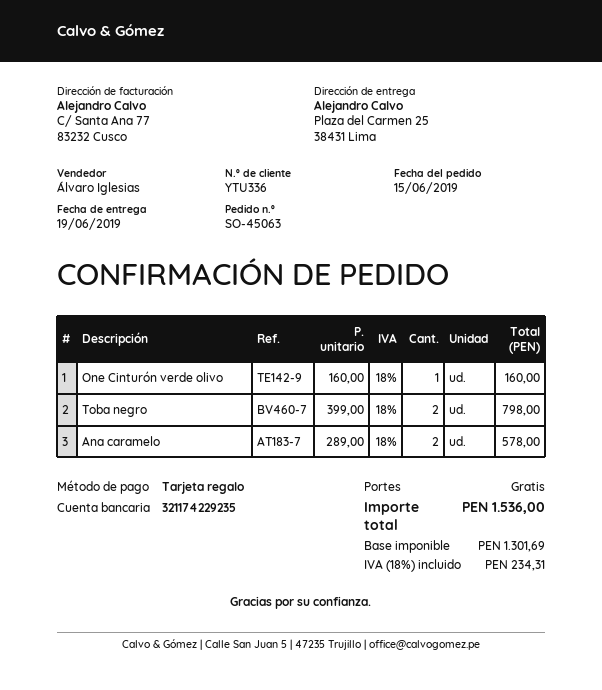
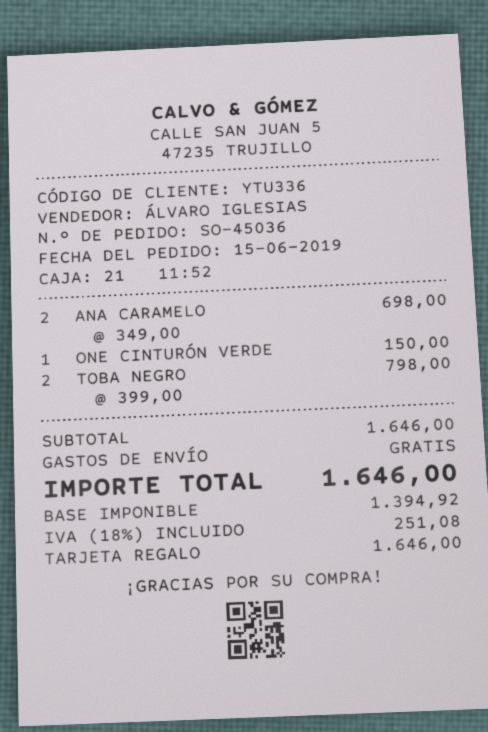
order number: SO-45063 -> SO-45036
One Cinturón verde olivo: 1 x 160.00 = 160.00 -> 1 x 150.00 = 150.00
Ana caramelo: 2 x 289.00 = 578.00 -> 2 x 349.00 = 698.00
net: 1301.69 -> 1394.92
tax: 18% = 234.31 -> 18% = 251.08
total: 1536.00 -> 1646.00

